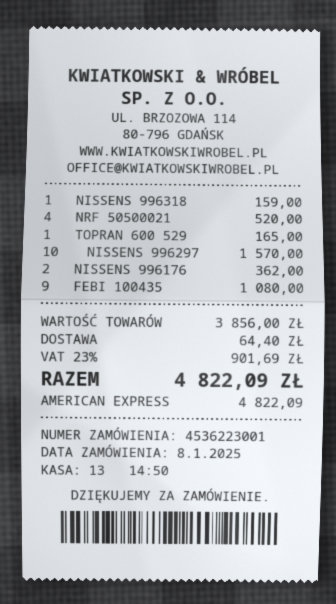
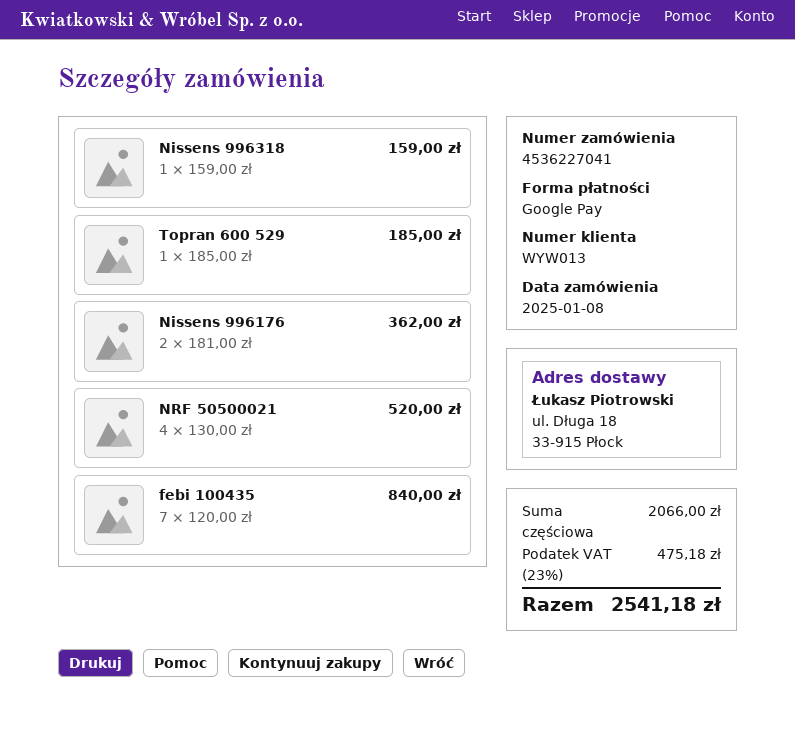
order number: 4536223001 -> 4536227041
payment method: American Express -> Google Pay
TOPRAN 600 529: 1 for 165.00 -> 1 for 185.00
NISSENS 996297: 10 for 1570.00 -> none
FEBI 100435: 9 for 1080.00 -> 7 for 840.00
subtotal: 3856.00 -> 2066.00
shipping: 64.40 -> none
tax: 23% = 901.69 -> 23% = 475.18
total: 4822.09 -> 2541.18

